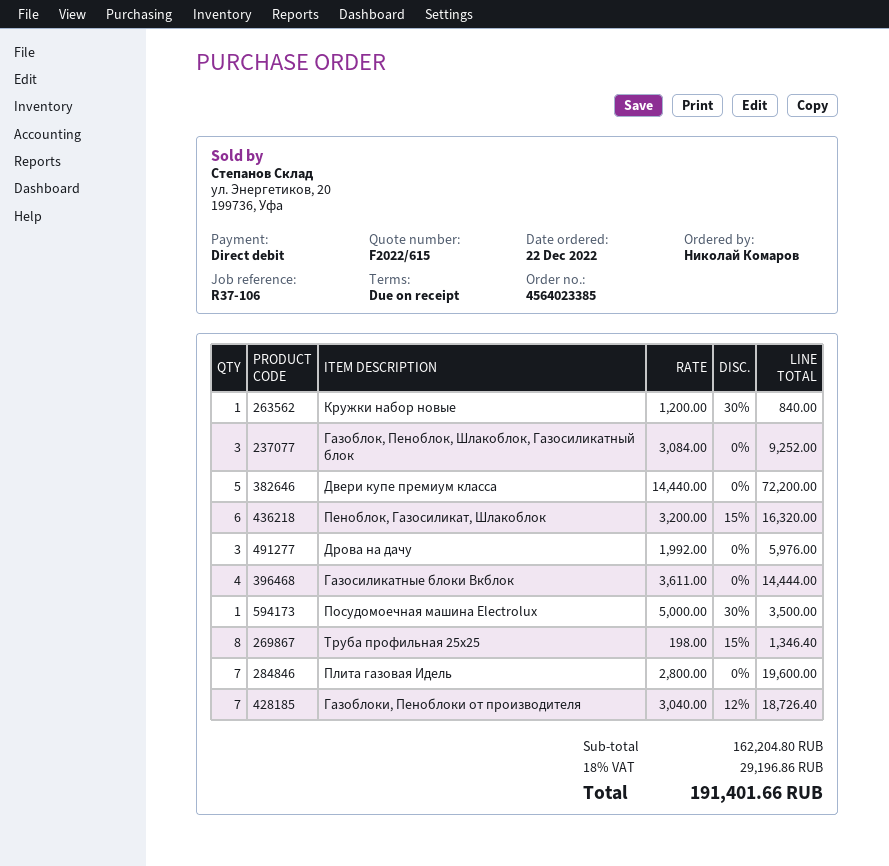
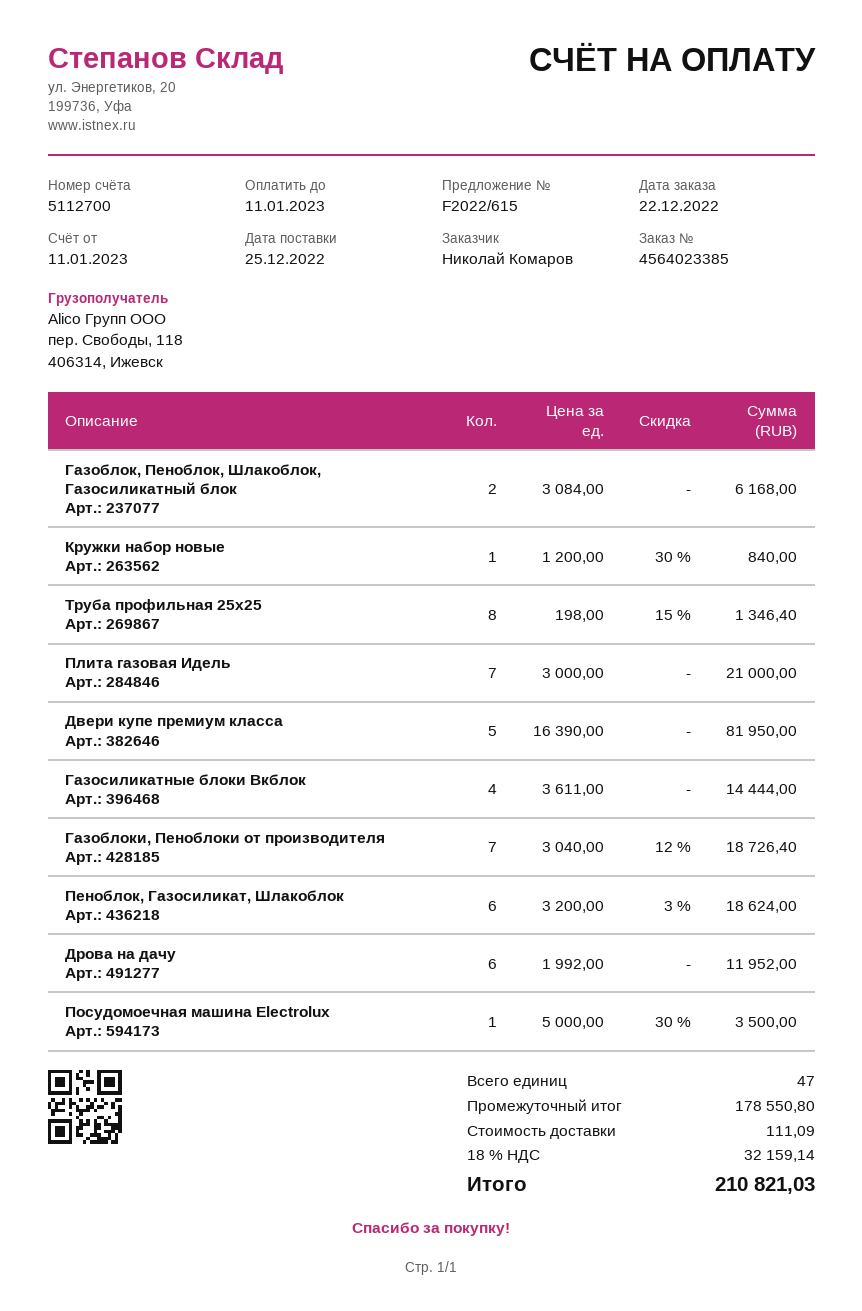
Газоблок, Пеноблок, Шлакоблок, Газосиликатный блок: 3 x 3084.00 = 9252.00 -> 2 x 3084.00 = 6168.00
Двери купе премиум класса: 5 x 14440.00 = 72200.00 -> 5 x 16390.00 = 81950.00
Пеноблок, Газосиликат, Шлакоблок: 6 x 3200.00 - 15% = 16320.00 -> 6 x 3200.00 - 3% = 18624.00
Дрова на дачу: 3 x 1992.00 = 5976.00 -> 6 x 1992.00 = 11952.00
Плита газовая Идель: 7 x 2800.00 = 19600.00 -> 7 x 3000.00 = 21000.00
subtotal: 162204.80 -> 178550.80
shipping: none -> 111.09
tax: 18% = 29196.86 -> 18% = 32159.14
total: 191401.66 -> 210821.03

